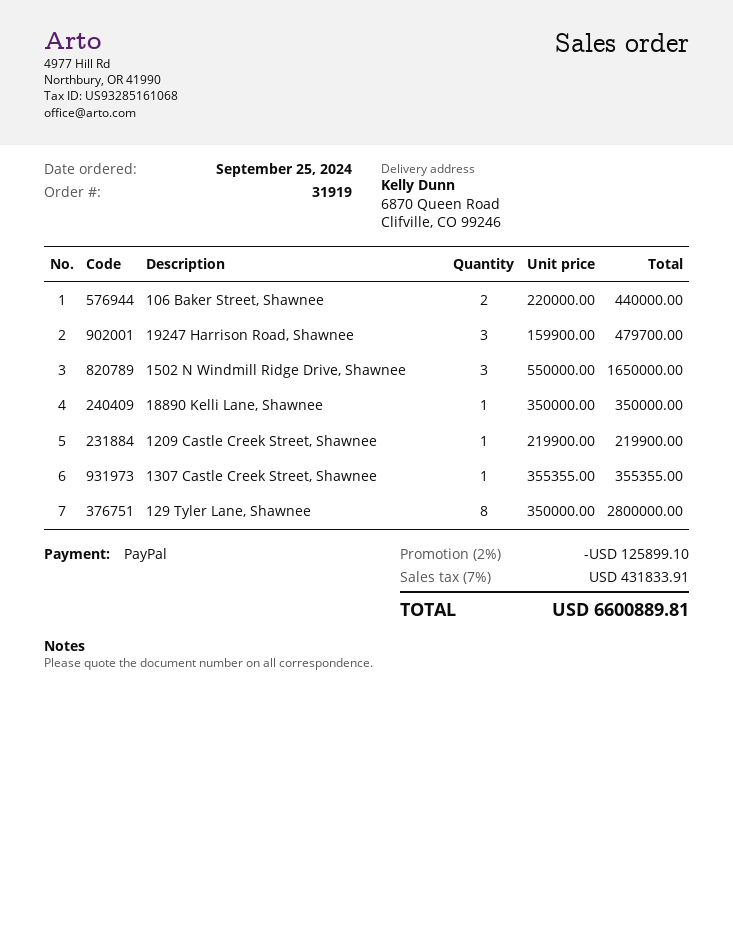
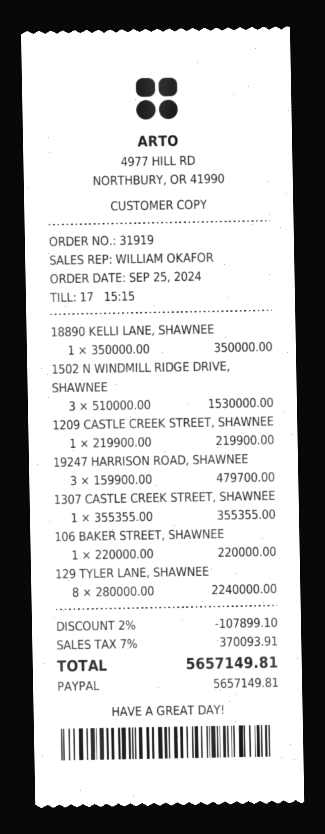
106 Baker Street, Shawnee: 2 x 220000.00 = 440000.00 -> 1 x 220000.00 = 220000.00
1502 N Windmill Ridge Drive, Shawnee: 3 x 550000.00 = 1650000.00 -> 3 x 510000.00 = 1530000.00
129 Tyler Lane, Shawnee: 8 x 350000.00 = 2800000.00 -> 8 x 280000.00 = 2240000.00
discount: 2% = 125899.10 -> 2% = 107899.10
tax: 7% = 431833.91 -> 7% = 370093.91
total: 6600889.81 -> 5657149.81

